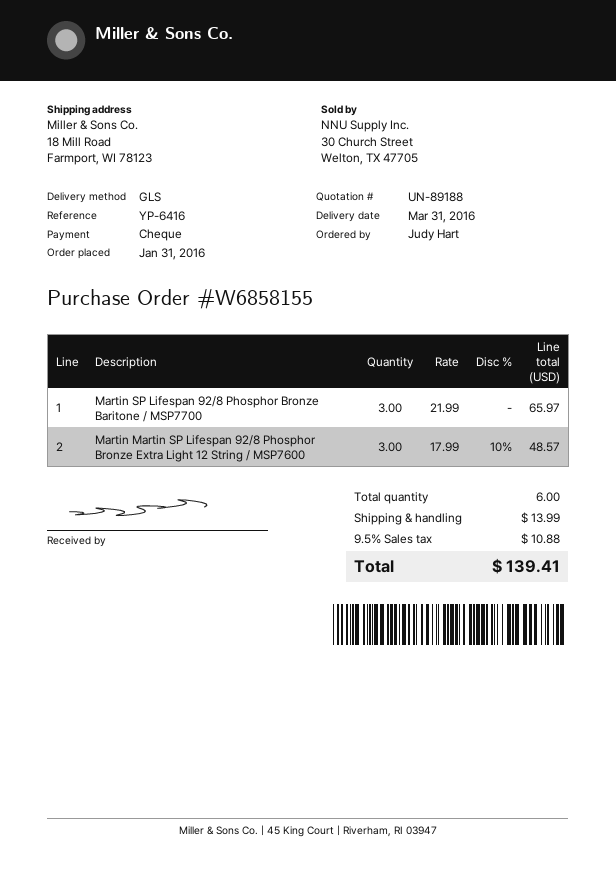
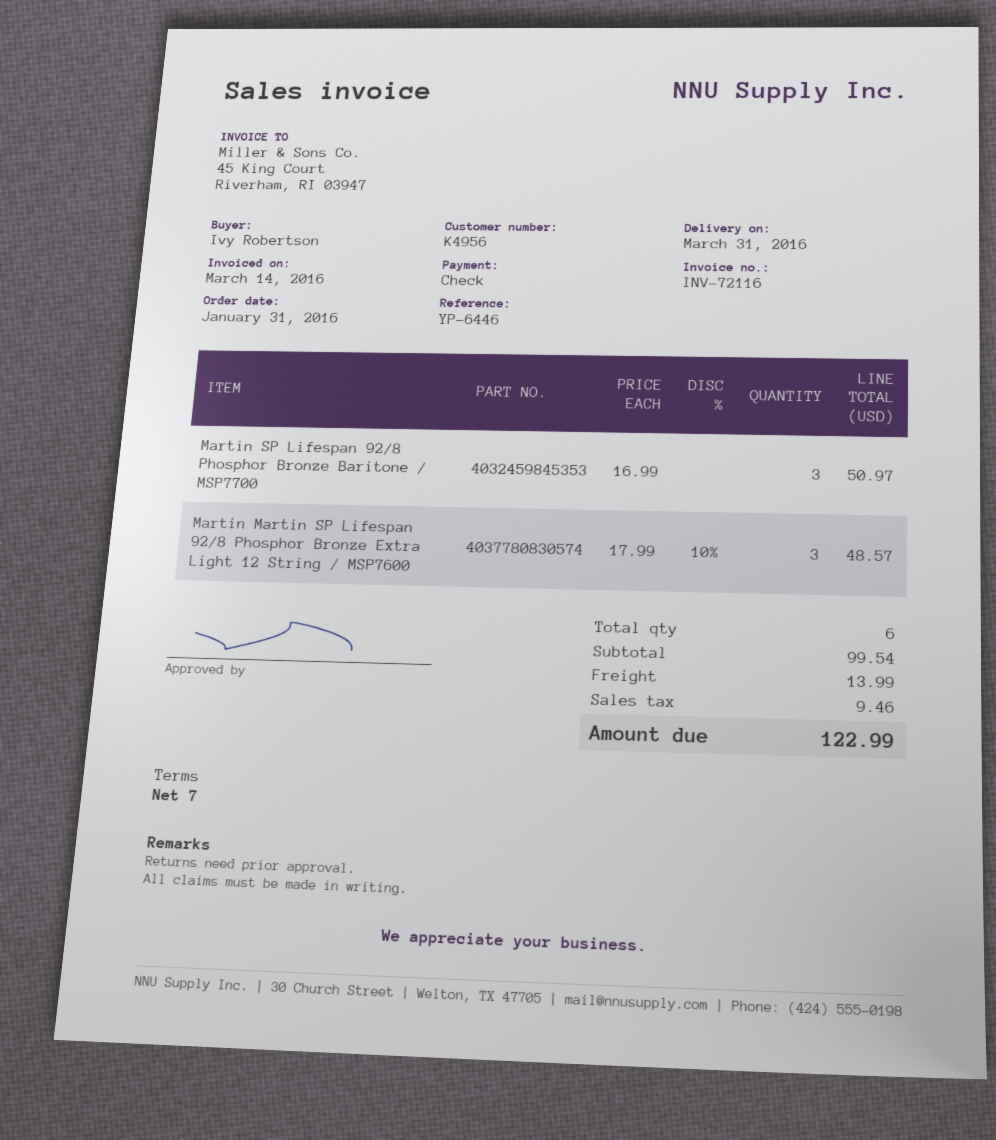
reference: YP-6416 -> YP-6446
ordered by: Judy Hart -> Ivy Robertson
Martin SP Lifespan 92/8 Phosphor Bronze Baritone / MSP7700: 3 x 21.99 = 65.97 -> 3 x 16.99 = 50.97
tax: 10.88 -> 9.46
total: 139.41 -> 122.99

